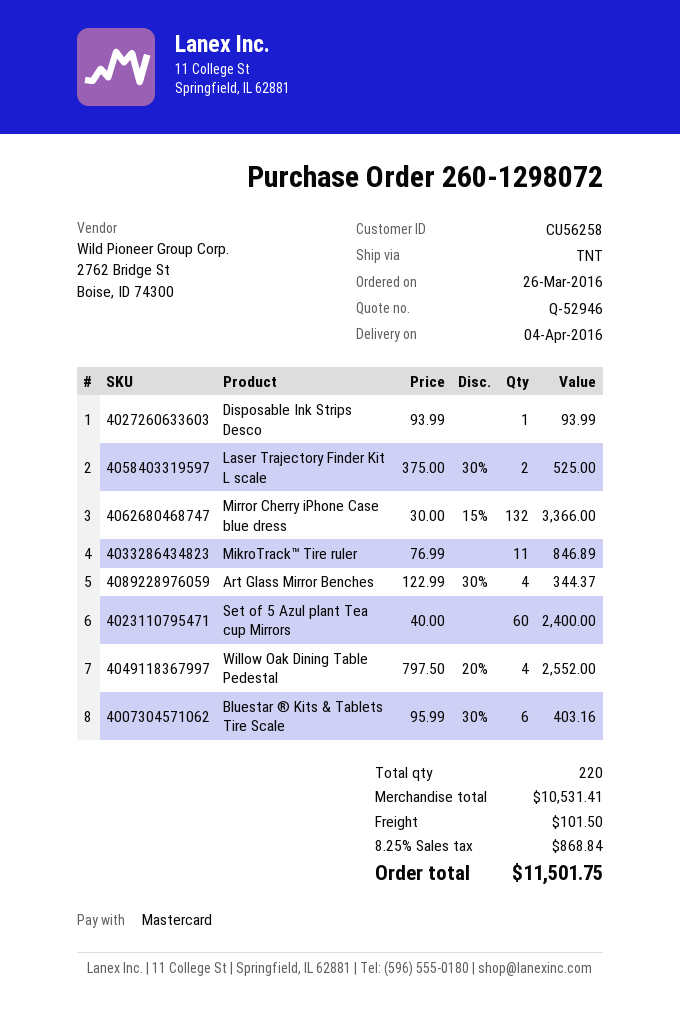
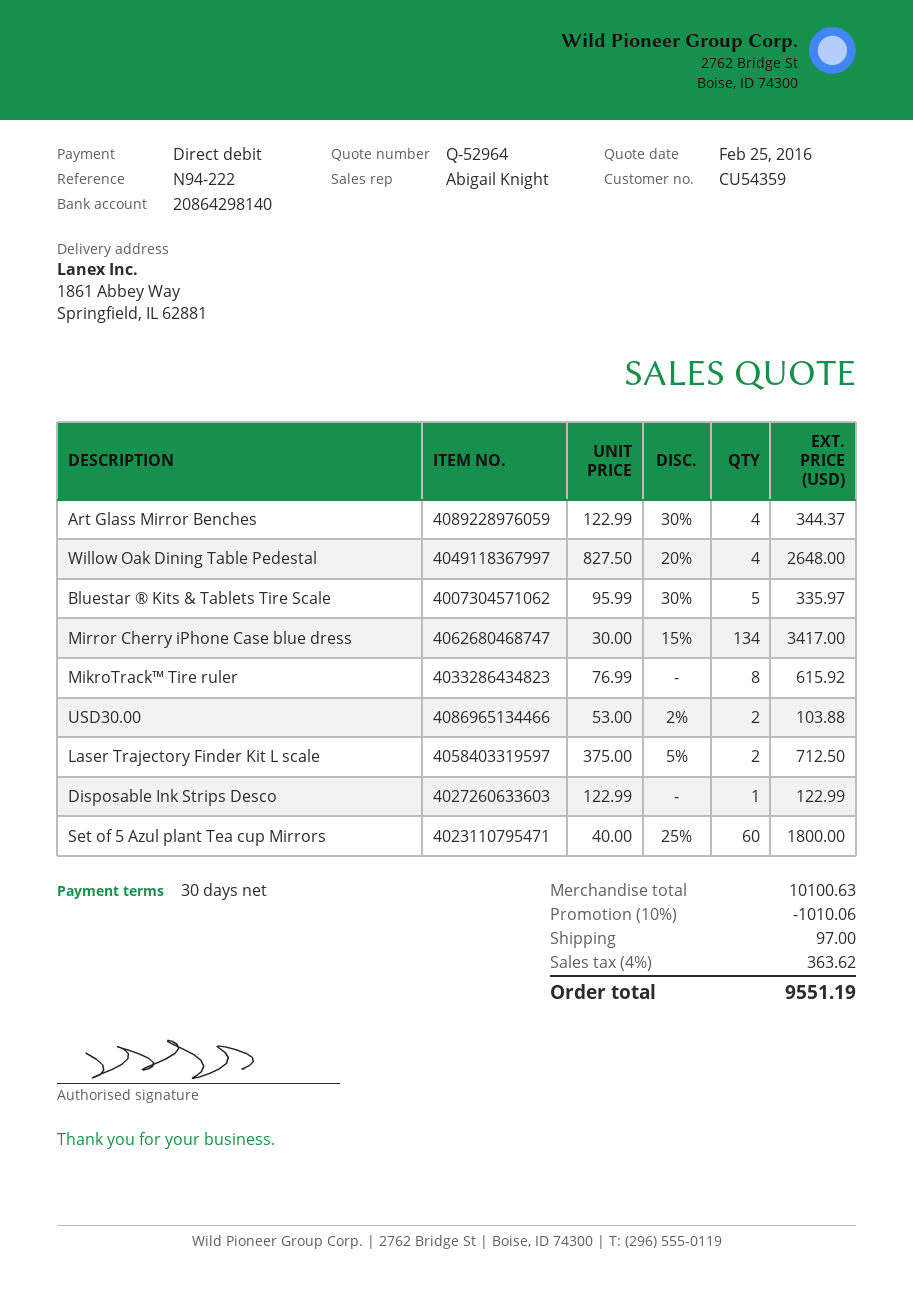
quote number: Q-52946 -> Q-52964
customer number: CU56258 -> CU54359
payment method: Mastercard -> direct debit
Disposable Ink Strips Desco: 1 x 93.99 = 93.99 -> 1 x 122.99 = 122.99
Laser Trajectory Finder Kit L scale: 2 x 375.00 - 30% = 525.00 -> 2 x 375.00 - 5% = 712.50
Mirror Cherry iPhone Case blue dress: 132 x 30.00 - 15% = 3366.00 -> 134 x 30.00 - 15% = 3417.00
MikroTrack™ Tire ruler: 11 x 76.99 = 846.89 -> 8 x 76.99 = 615.92
Set of 5 Azul plant Tea cup Mirrors: 60 x 40.00 = 2400.00 -> 60 x 40.00 - 25% = 1800.00
Willow Oak Dining Table Pedestal: 4 x 797.50 - 20% = 2552.00 -> 4 x 827.50 - 20% = 2648.00
Bluestar ® Kits & Tablets Tire Scale: 6 x 95.99 - 30% = 403.16 -> 5 x 95.99 - 30% = 335.97
USD30.00: none -> 2 x 53.00 - 2% = 103.88
subtotal: 10531.41 -> 10100.63
discount: none -> 10% = 1010.06
shipping: 101.50 -> 97.00
tax: 8.25% = 868.84 -> 4% = 363.62
total: 11501.75 -> 9551.19

